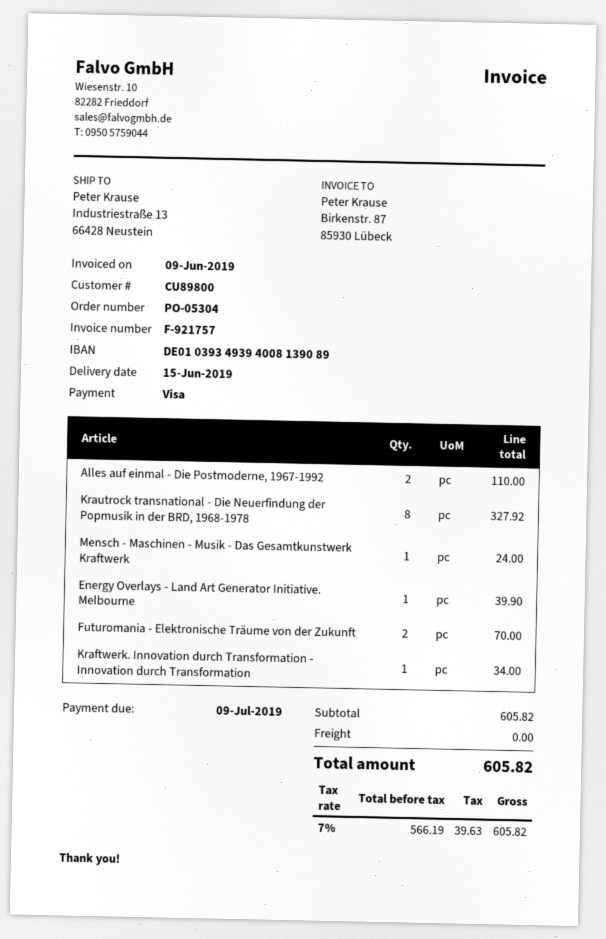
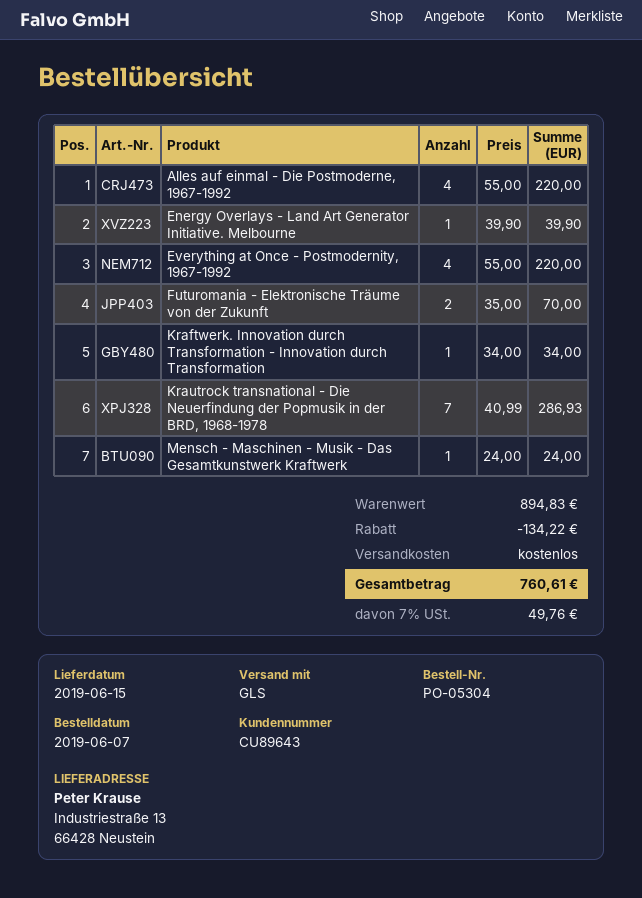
customer number: CU89800 -> CU89643
Alles auf einmal - Die Postmoderne, 1967-1992: 2 for 110.00 -> 4 for 220.00
Krautrock transnational - Die Neuerfindung der Popmusik in der BRD, 1968-1978: 8 for 327.92 -> 7 for 286.93
Everything at Once - Postmodernity, 1967-1992: none -> 4 for 220.00
subtotal: 605.82 -> 894.83
discount: none -> 134.22
tax: 7% = 39.63 -> 7% = 49.76
total: 605.82 -> 760.61

